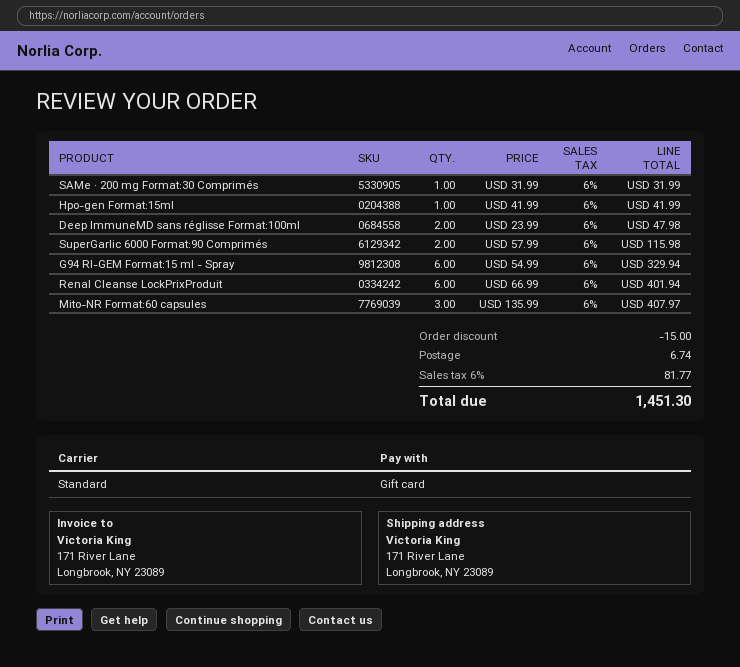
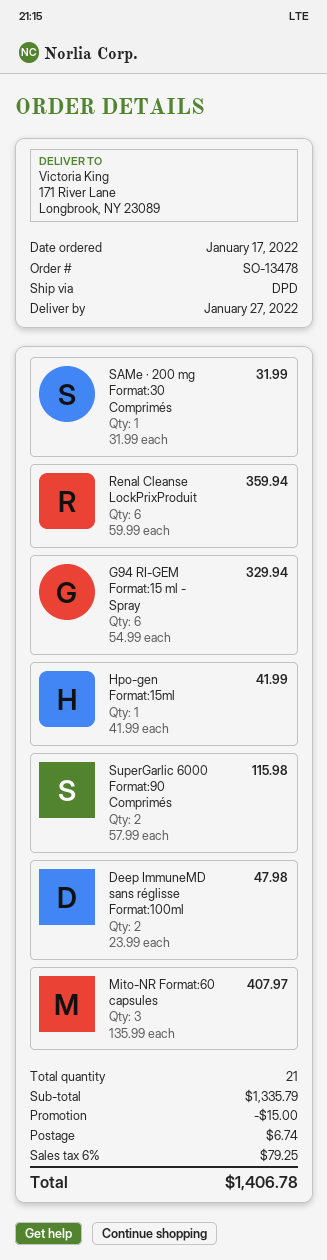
shipping method: standard -> DPD
Renal Cleanse LockPrixProduit: 6 x 66.99 = 401.94 -> 6 x 59.99 = 359.94
tax: 6% = 81.77 -> 6% = 79.25
total: 1451.30 -> 1406.78

